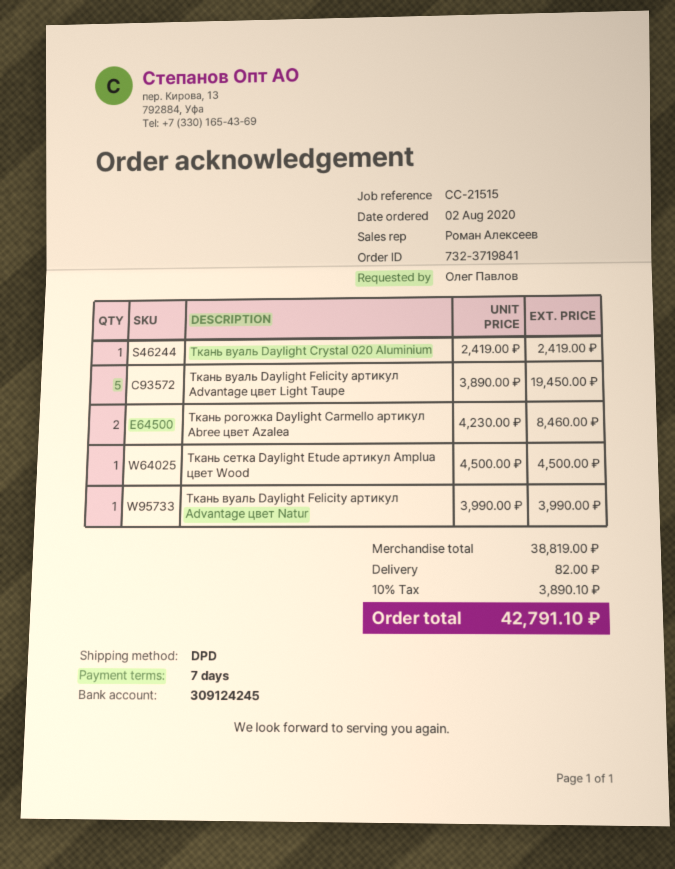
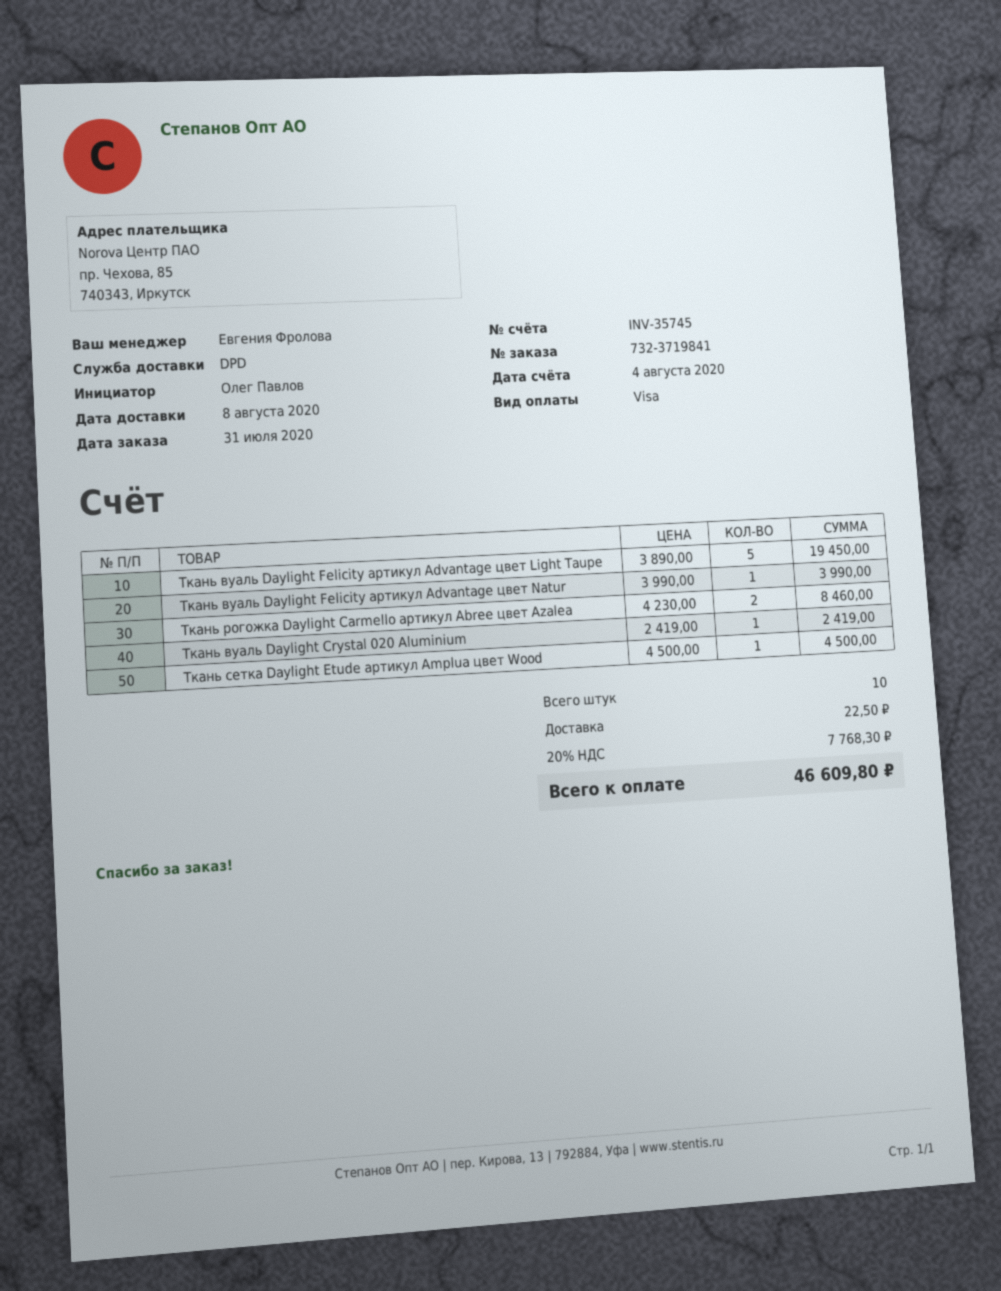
order date: 2020-08-02 -> 2020-07-31
sales rep: Роман Алексеев -> Евгения Фролова
shipping: 82.00 -> 22.50
tax: 10% = 3890.10 -> 20% = 7768.30
total: 42791.10 -> 46609.80

